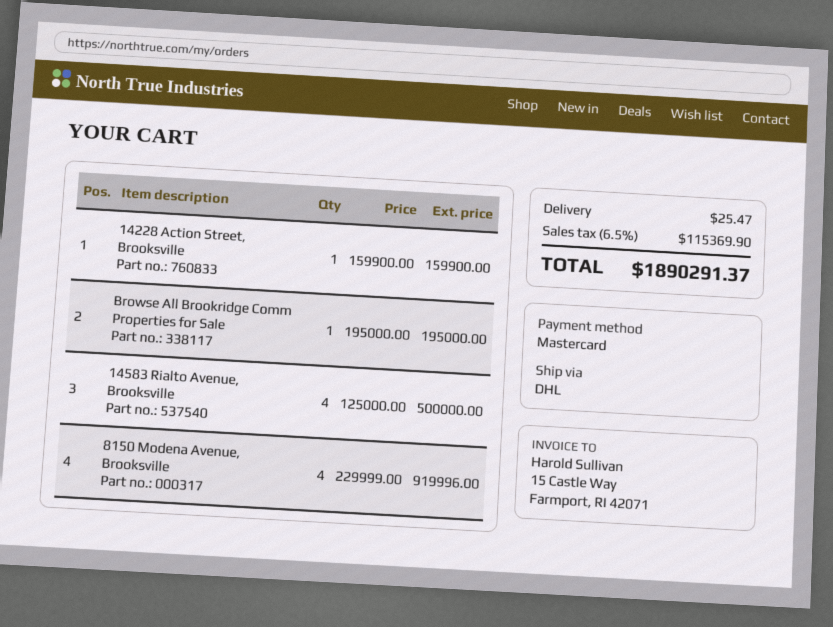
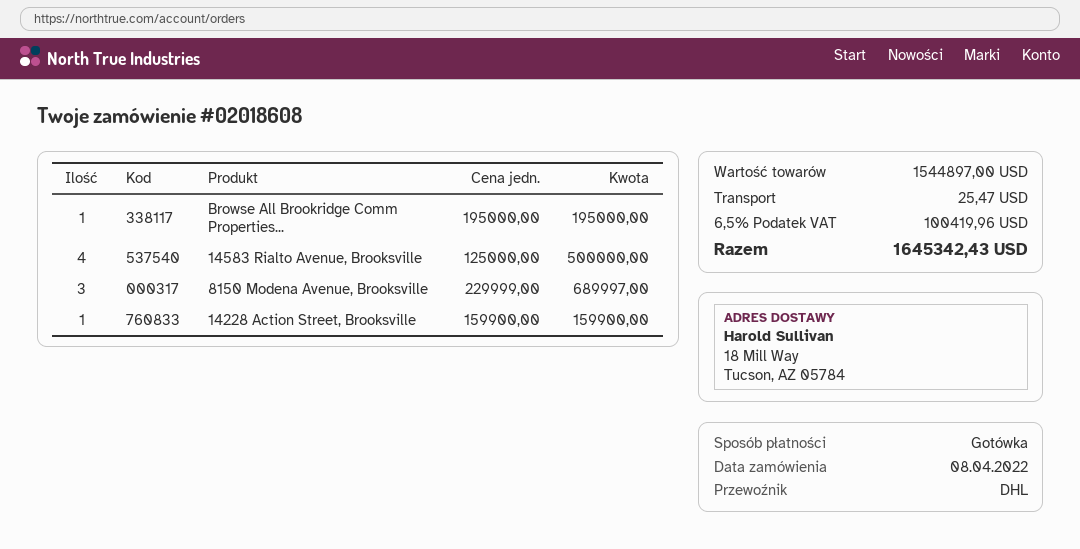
payment method: Mastercard -> cash
8150 Modena Avenue, Brooksville: 4 x 229999.00 = 919996.00 -> 3 x 229999.00 = 689997.00
tax: 6.5% = 115369.90 -> 6.5% = 100419.96
total: 1890291.37 -> 1645342.43

